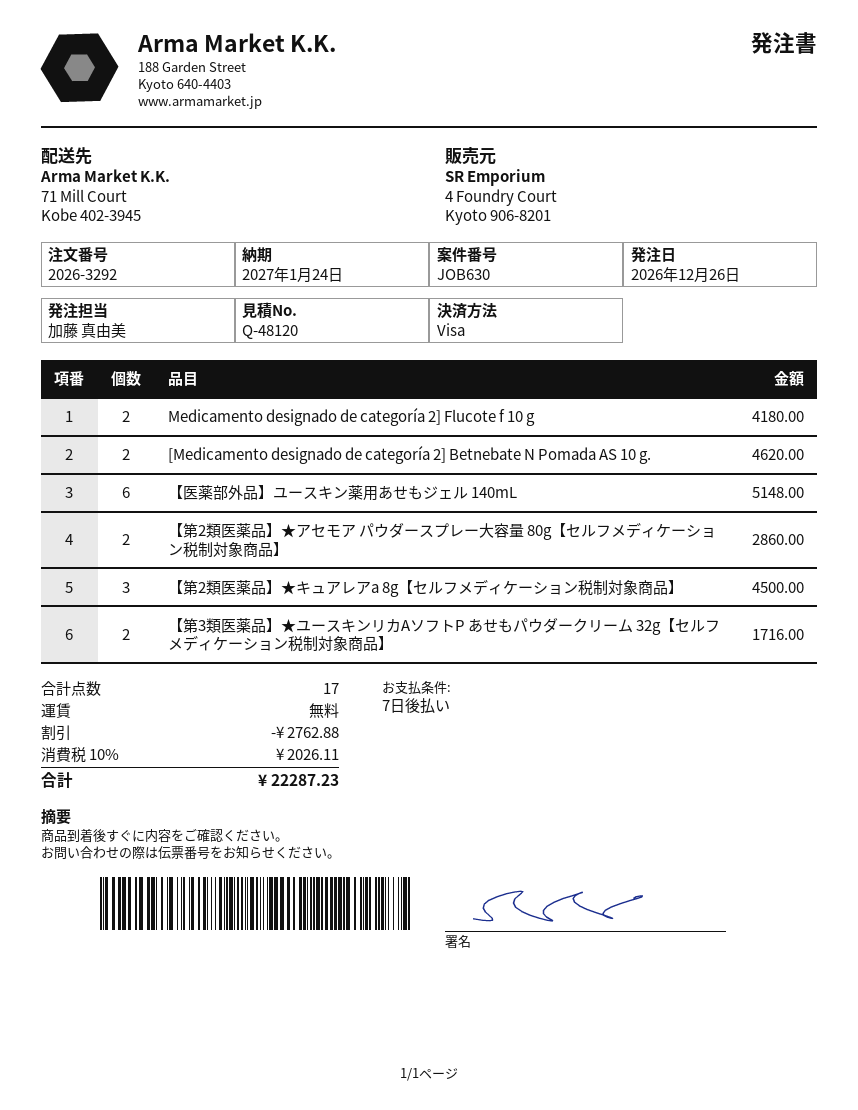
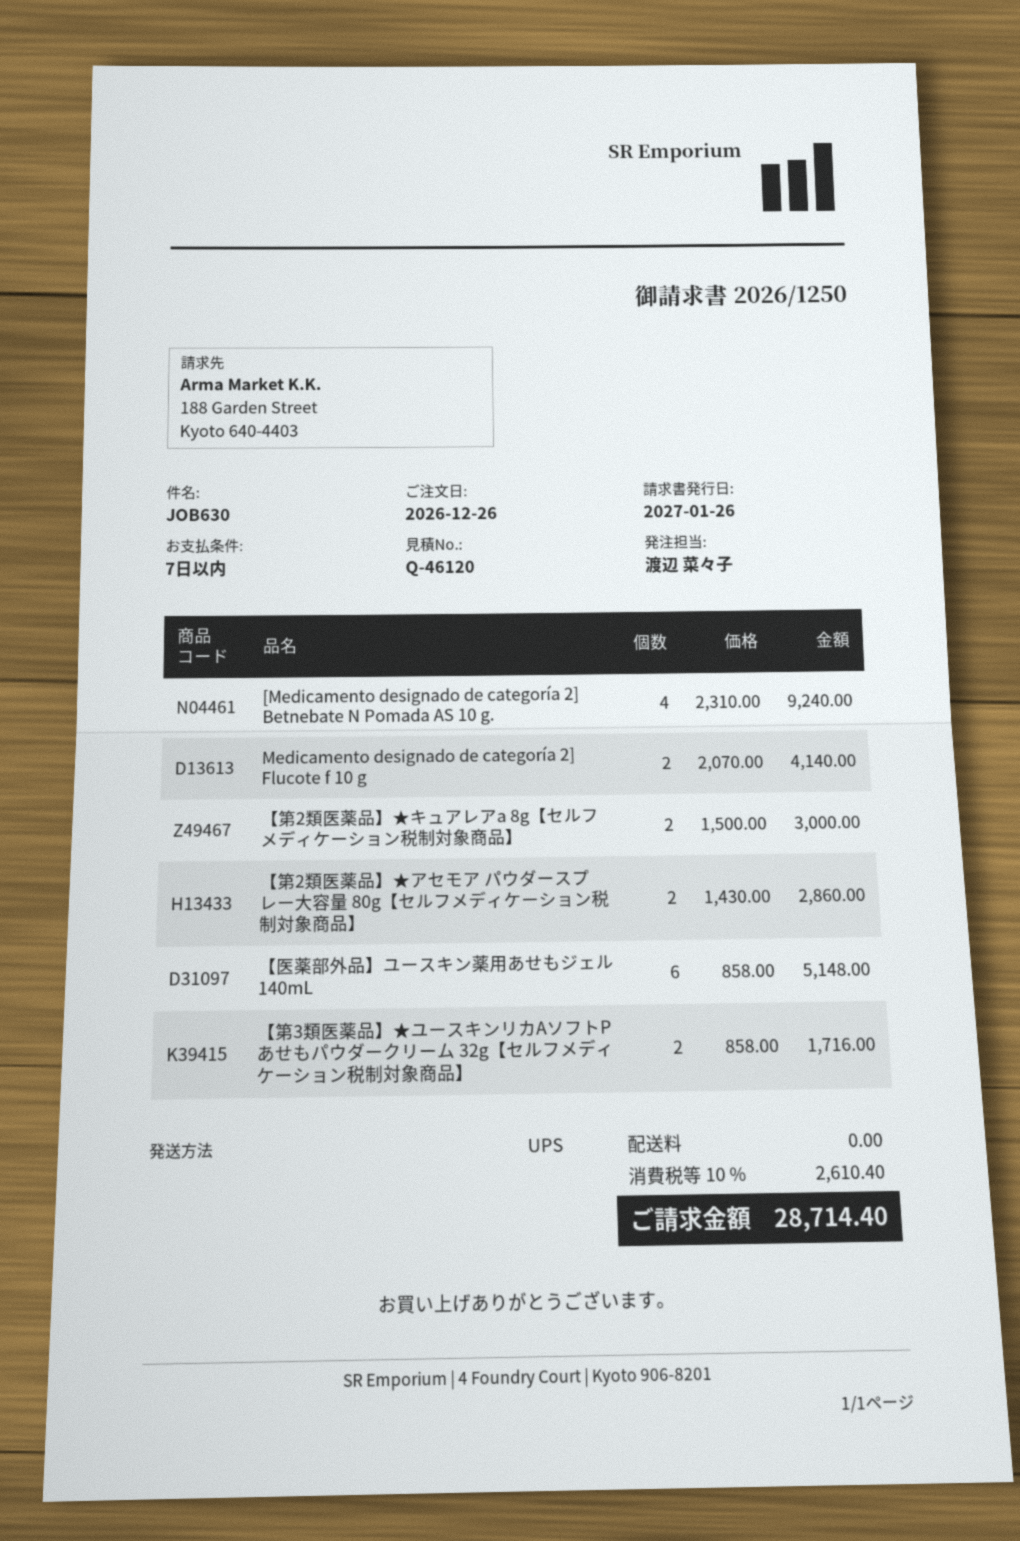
quote number: Q-48120 -> Q-46120
ordered by: 加藤 真由美 -> 渡辺 菜々子
Medicamento designado de categoría 2] Flucote f 10 g: 2 for 4180.00 -> 2 for 4140.00
[Medicamento designado de categoría 2] Betnebate N Pomada AS 10 g.: 2 for 4620.00 -> 4 for 9240.00
【第2類医薬品】★キュアレアa 8g【セルフメディケーション税制対象商品】: 3 for 4500.00 -> 2 for 3000.00
discount: 2762.88 -> none
tax: 10% = 2026.11 -> 10% = 2610.40
total: 22287.23 -> 28714.40

